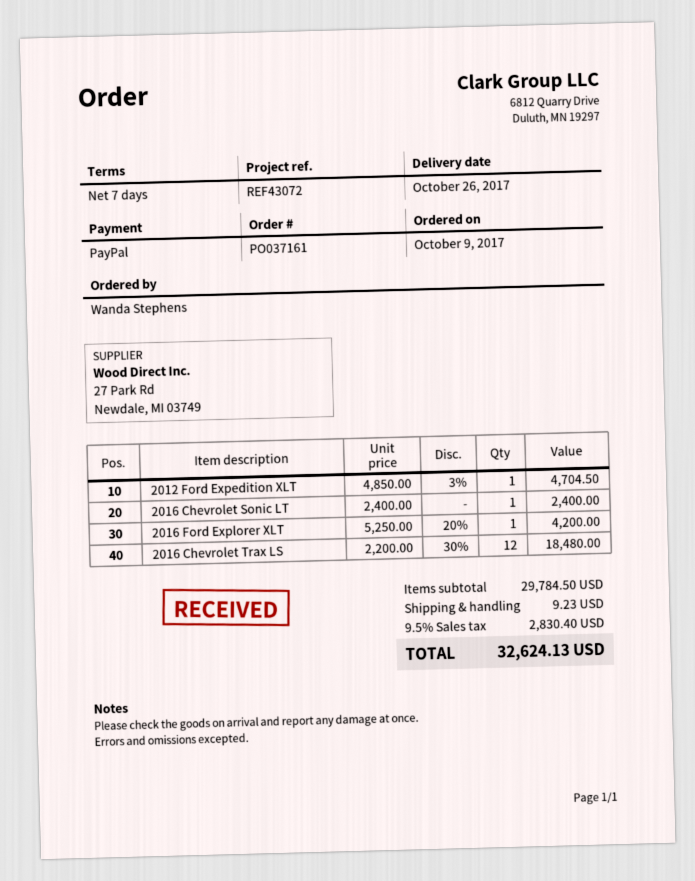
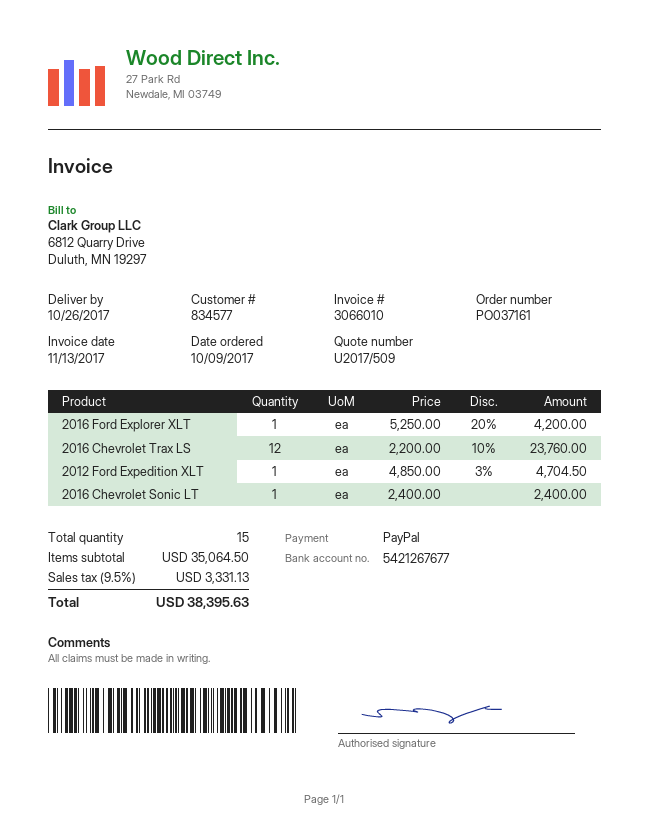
2016 Chevrolet Trax LS: 12 x 2200.00 - 30% = 18480.00 -> 12 x 2200.00 - 10% = 23760.00
subtotal: 29784.50 -> 35064.50
shipping: 9.23 -> none
tax: 9.5% = 2830.40 -> 9.5% = 3331.13
total: 32624.13 -> 38395.63

